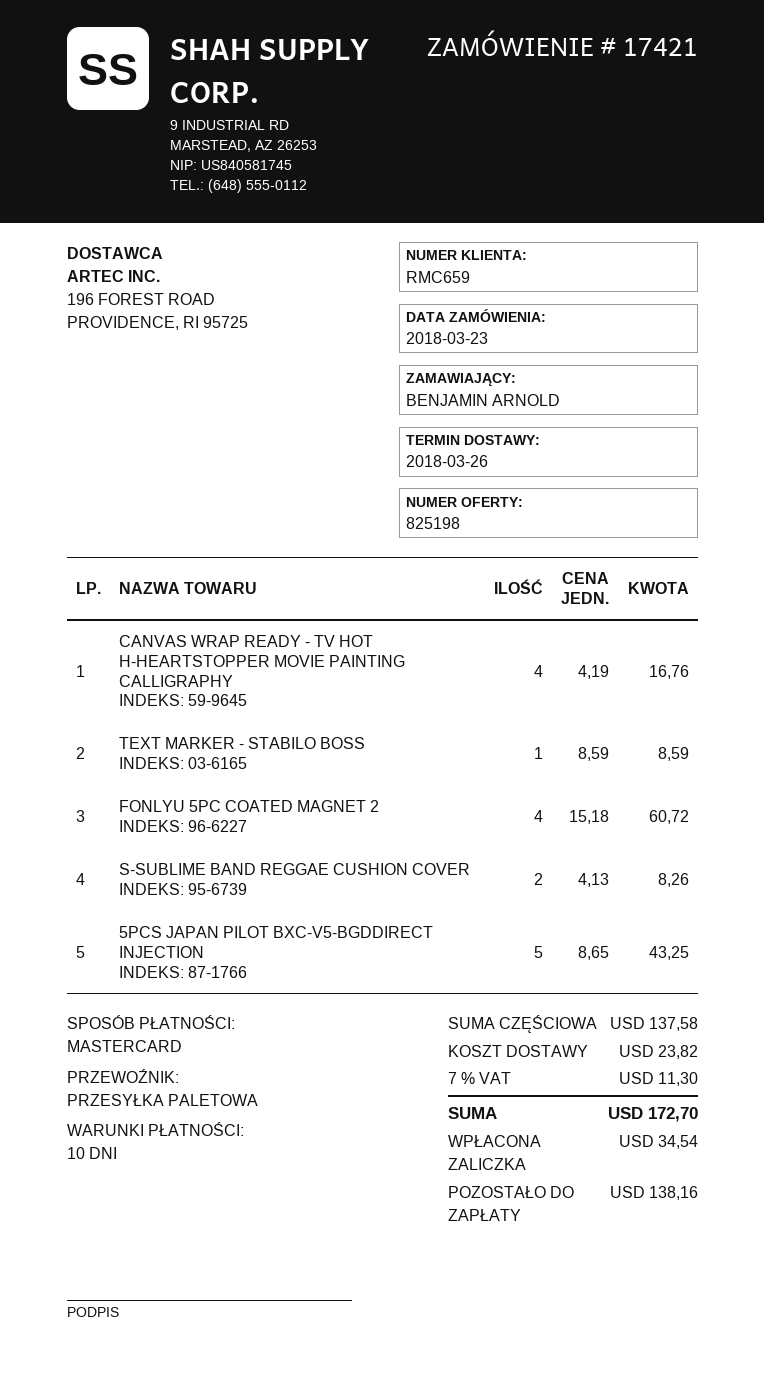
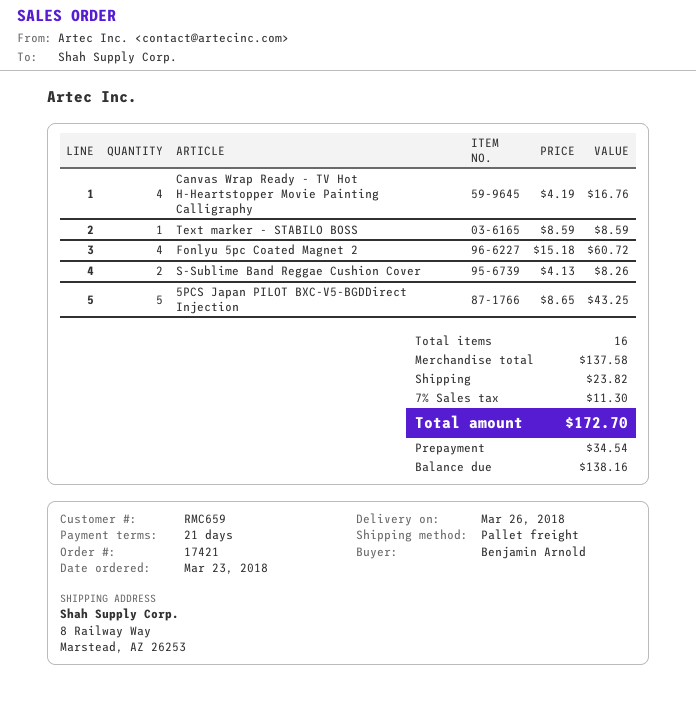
payment terms: 10 days -> 21 days

